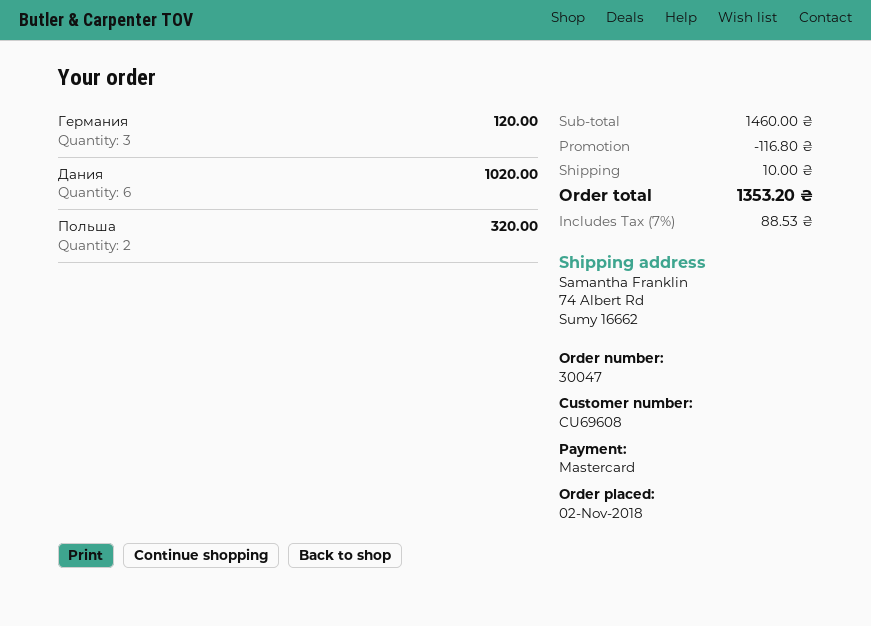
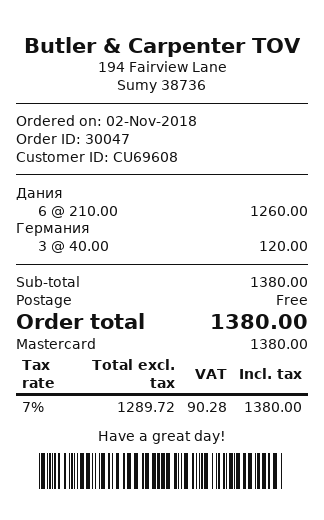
Дания: 6 for 1020.00 -> 6 for 1260.00
Польша: 2 for 320.00 -> none
subtotal: 1460.00 -> 1380.00
discount: 116.80 -> none
shipping: 10.00 -> 0.00
tax: 7% = 88.53 -> 7% = 90.28
total: 1353.20 -> 1380.00

